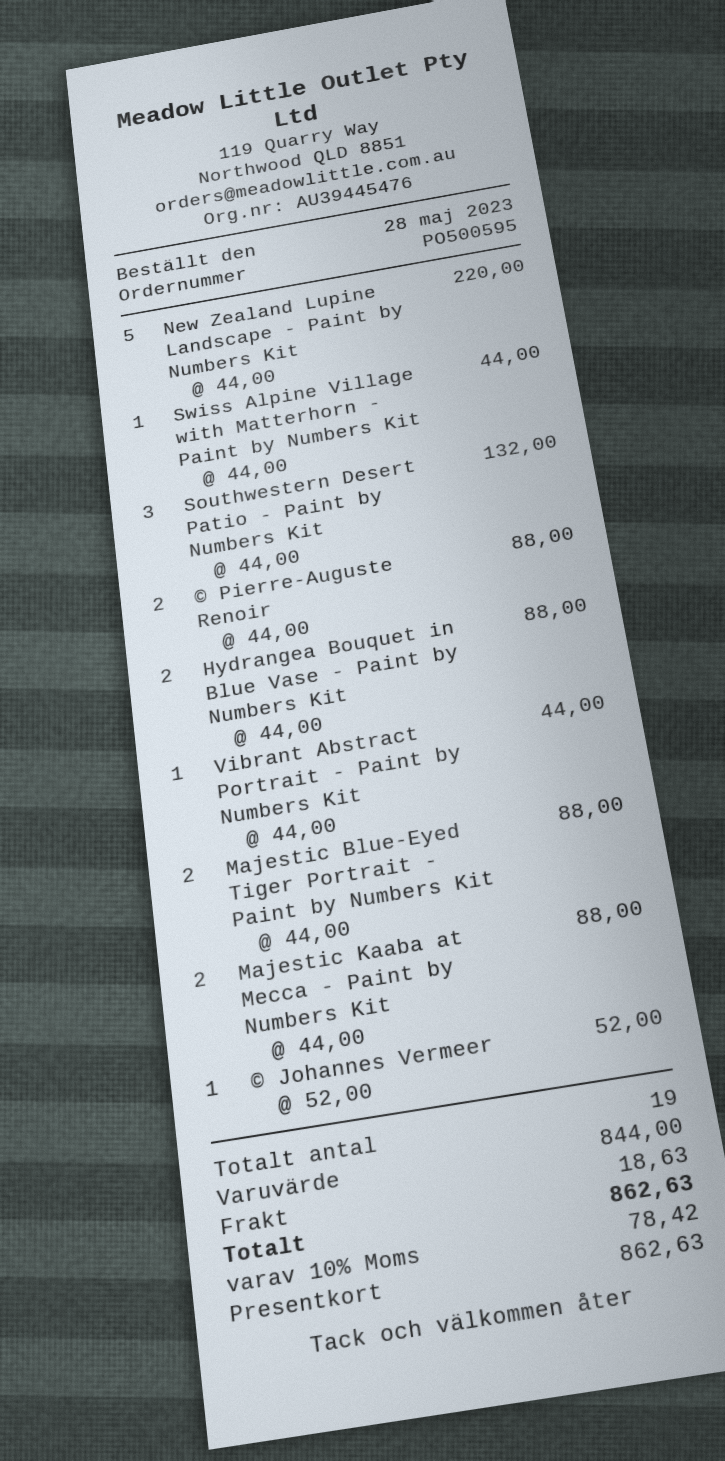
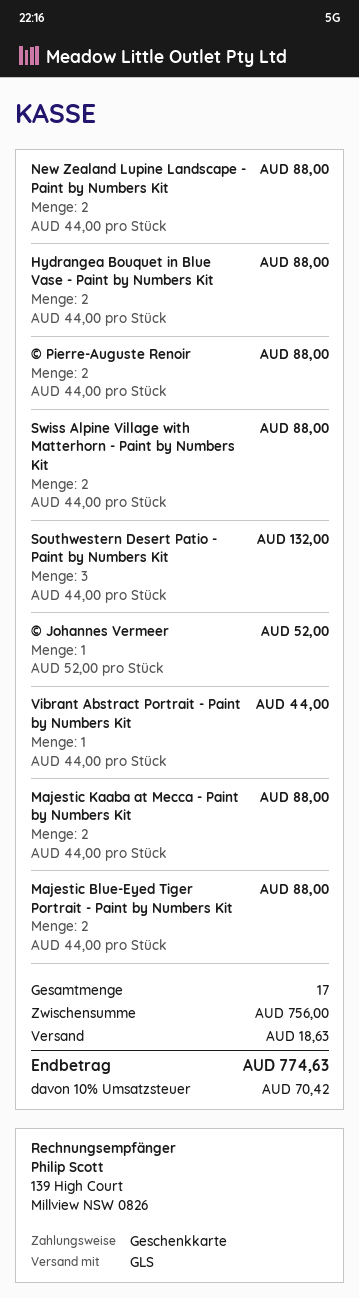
New Zealand Lupine Landscape - Paint by Numbers Kit: 5 x 44.00 = 220.00 -> 2 x 44.00 = 88.00
Swiss Alpine Village with Matterhorn - Paint by Numbers Kit: 1 x 44.00 = 44.00 -> 2 x 44.00 = 88.00
total quantity: 19 -> 17
subtotal: 844.00 -> 756.00
tax: 10% = 78.42 -> 10% = 70.42
total: 862.63 -> 774.63

